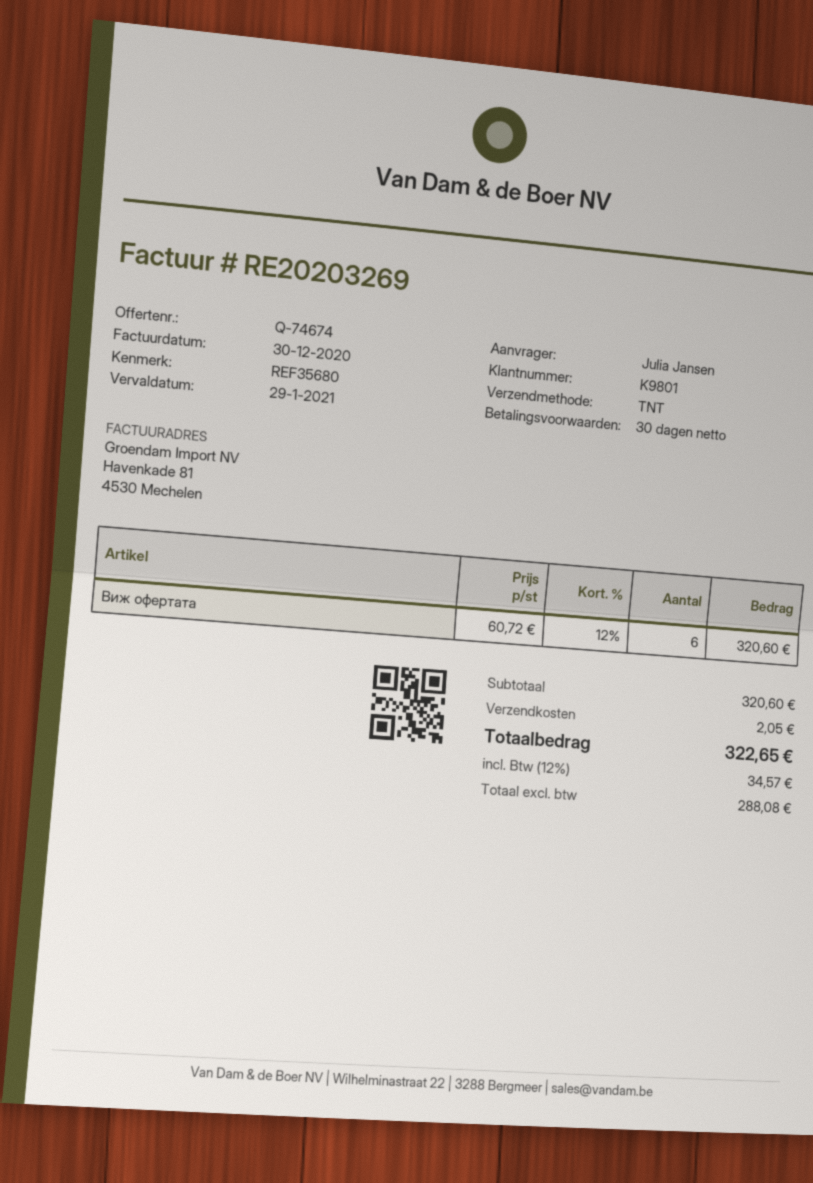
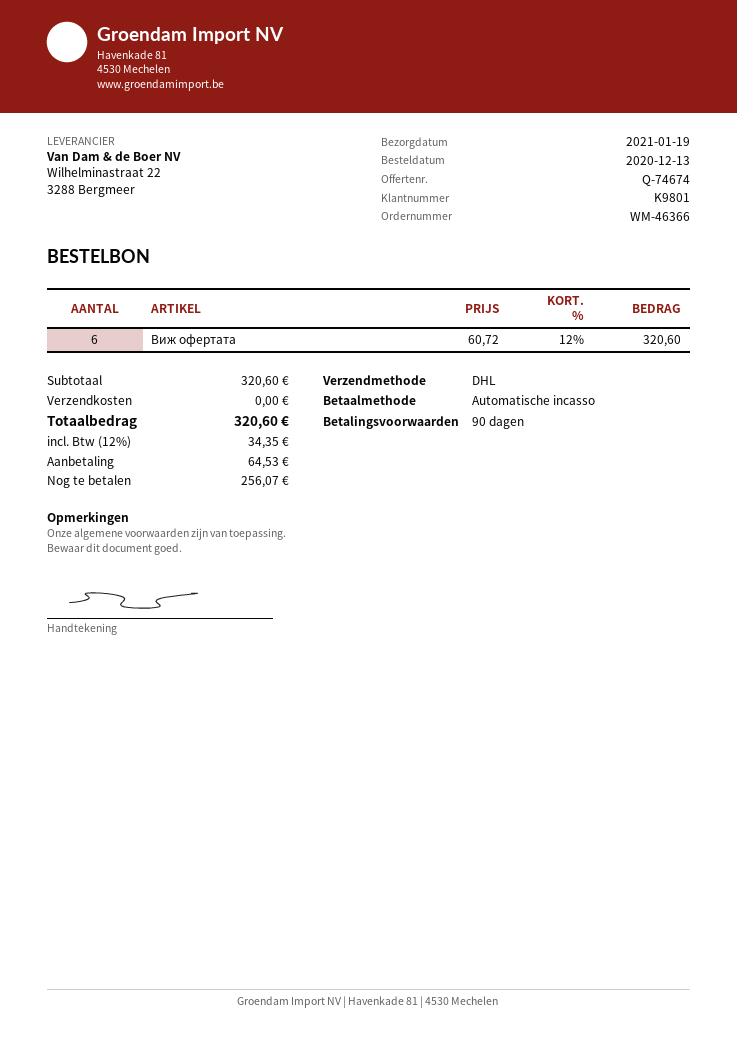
payment terms: 30 days -> 90 days
shipping method: TNT -> DHL
shipping: 2.05 -> 0.00
tax: 12% = 34.57 -> 12% = 34.35
total: 322.65 -> 320.60

